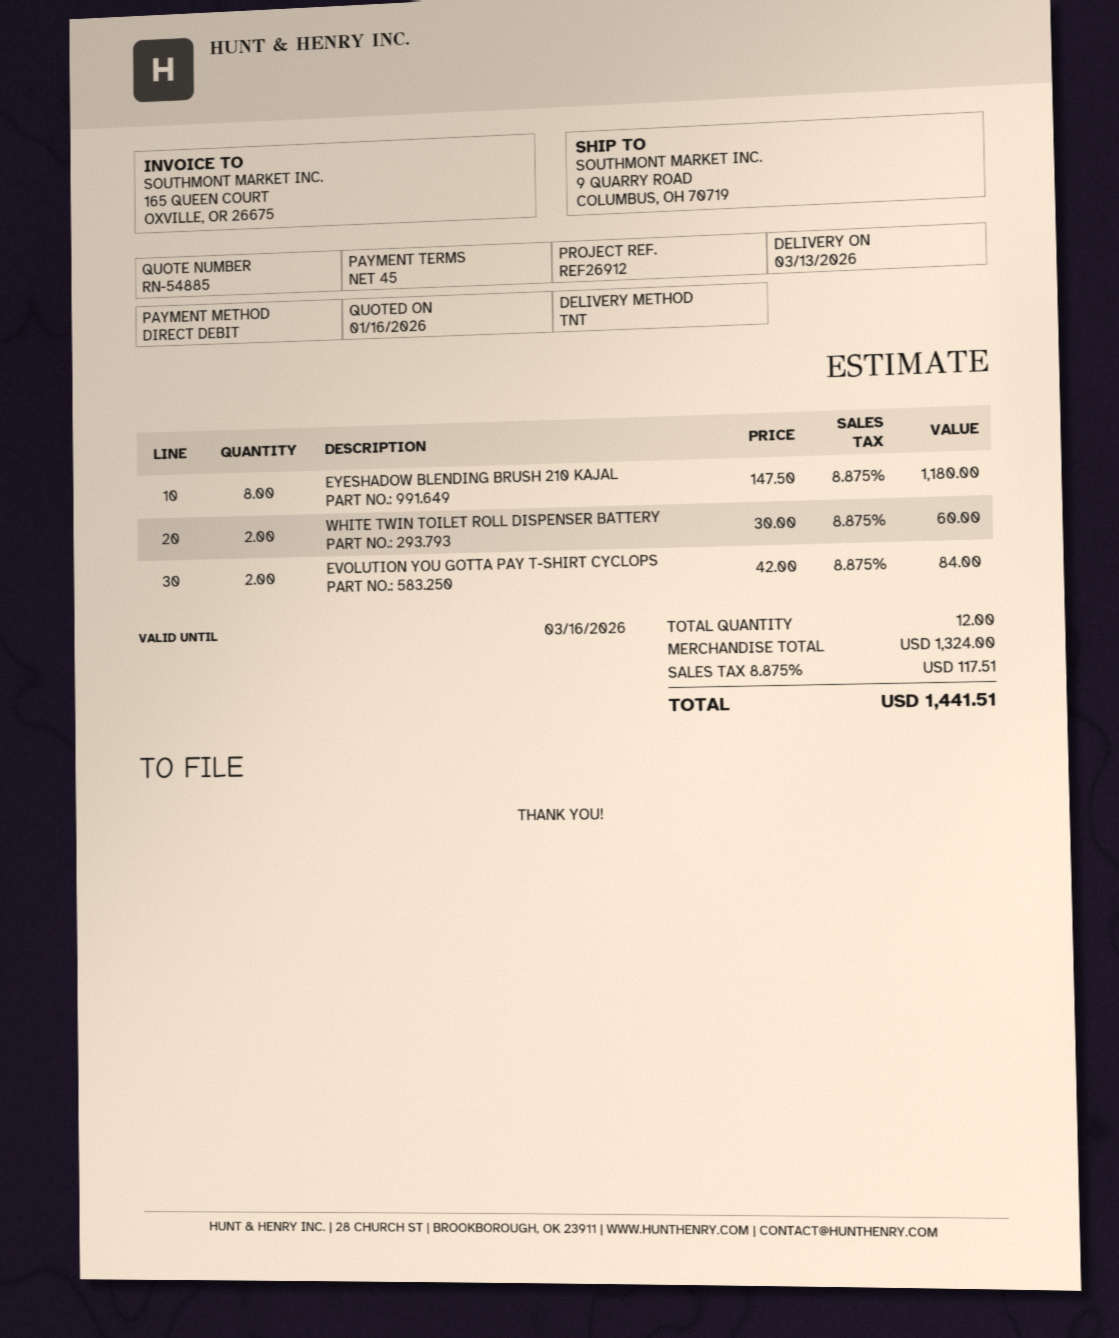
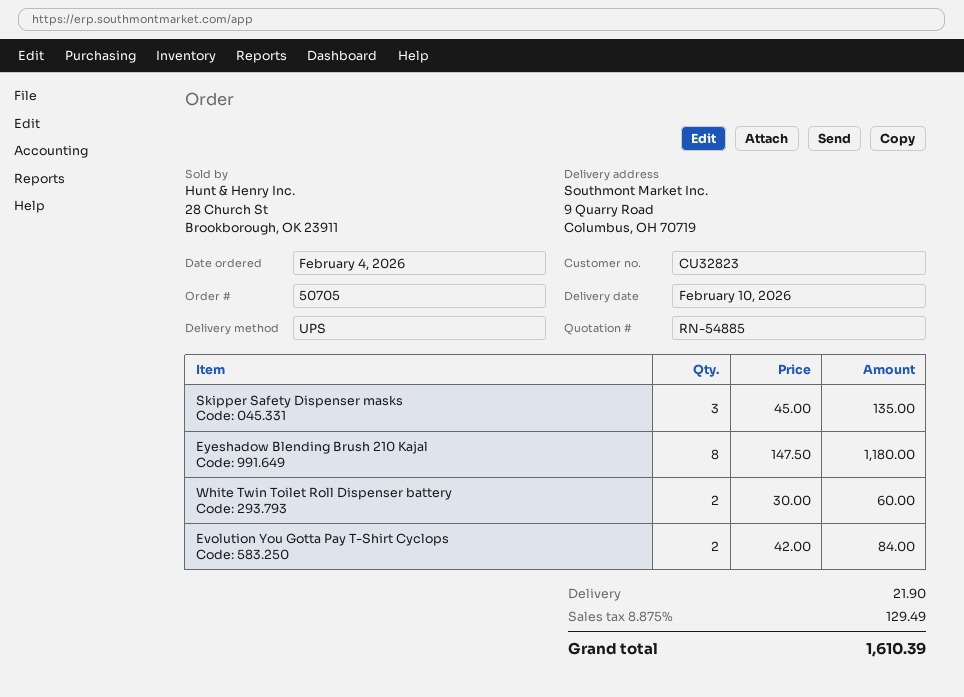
delivery date: 2026-03-13 -> 2026-02-10
shipping method: TNT -> UPS
Skipper Safety Dispenser masks: none -> 3 x 45.00 = 135.00
shipping: none -> 21.90
tax: 8.875% = 117.51 -> 8.875% = 129.49
total: 1441.51 -> 1610.39

